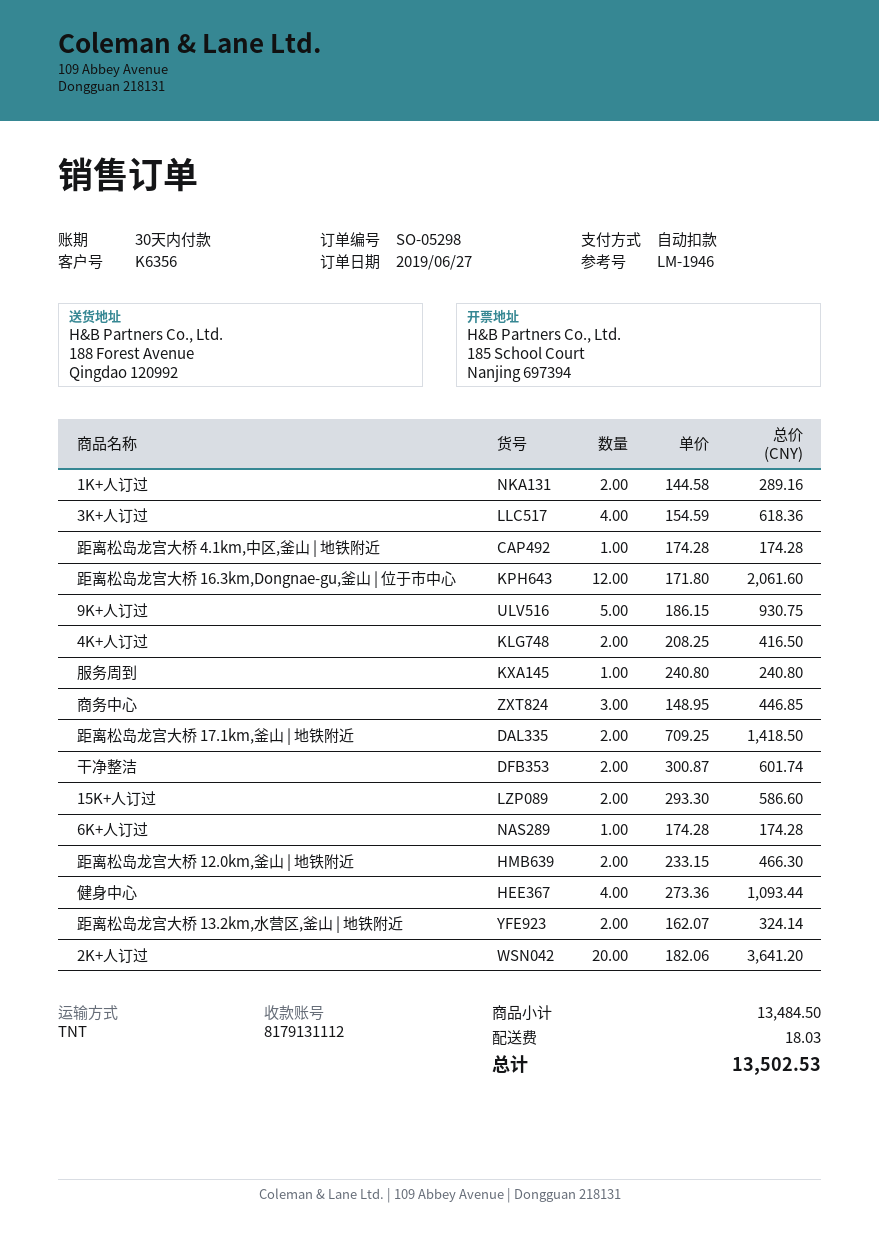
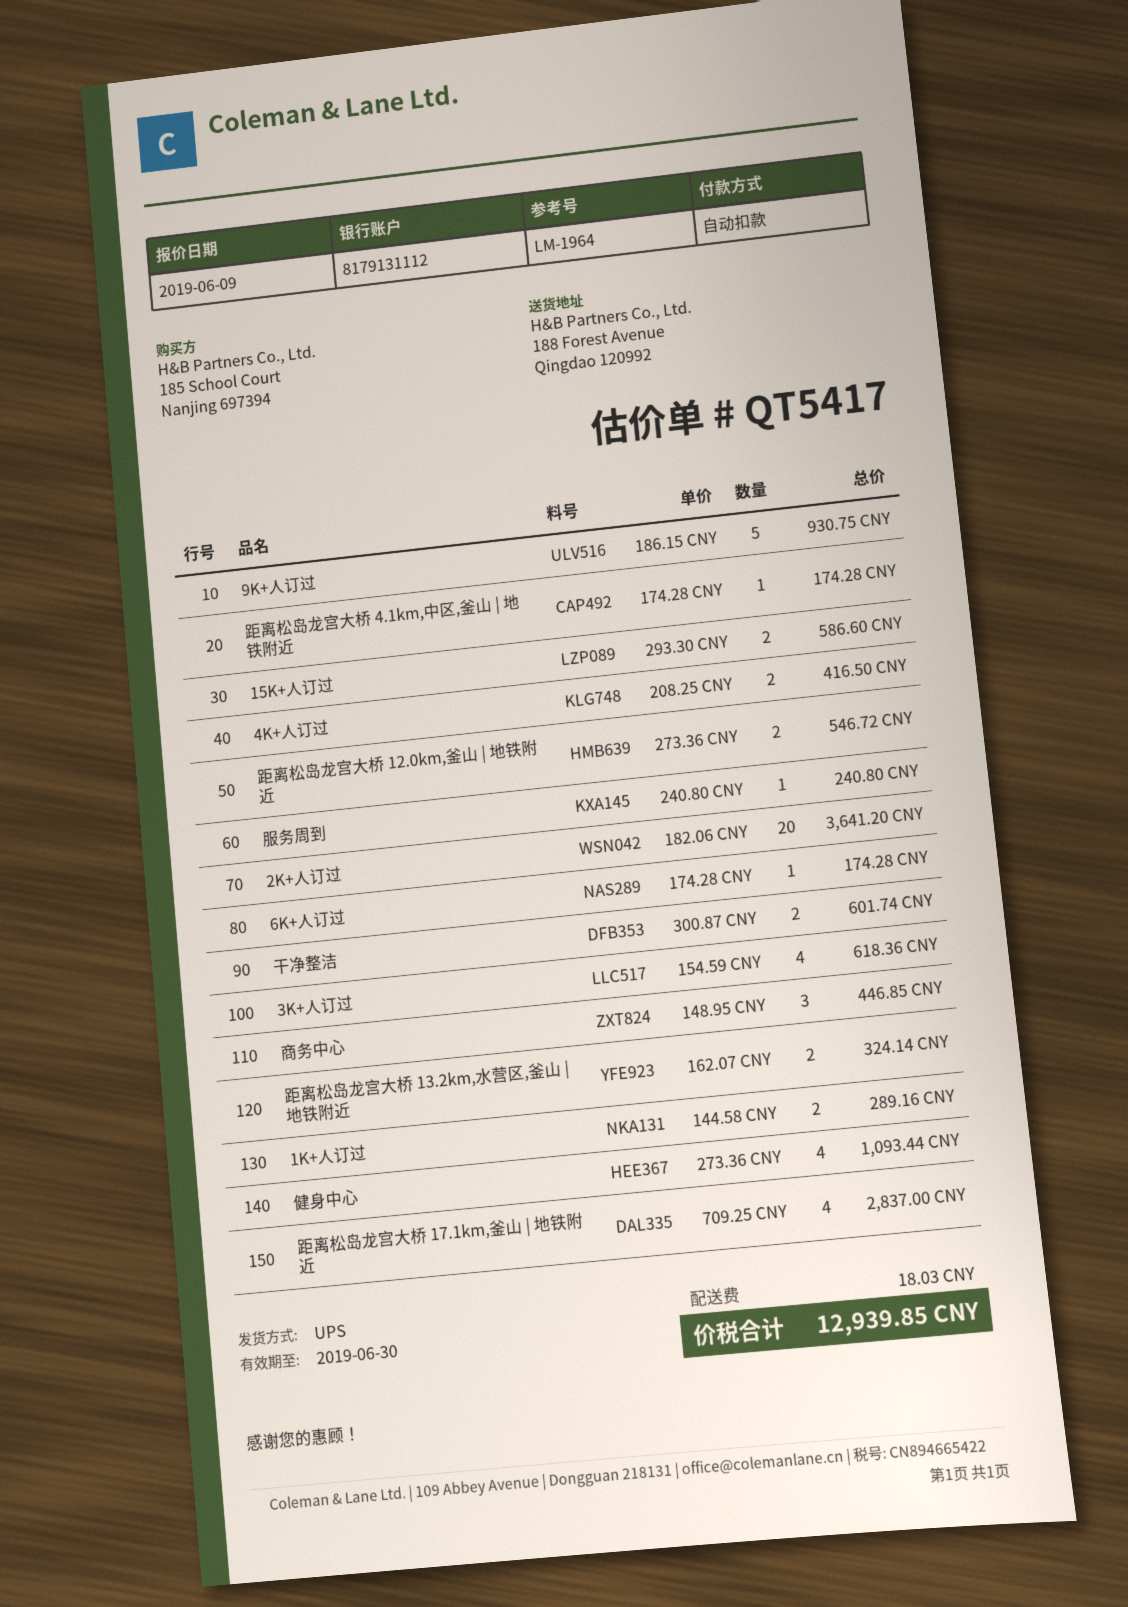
reference: LM-1946 -> LM-1964
shipping method: TNT -> UPS
距离松岛龙宫大桥 16.3km,Dongnae-gu,釜山 | 位于市中心: 12 x 171.80 = 2061.60 -> none
距离松岛龙宫大桥 17.1km,釜山 | 地铁附近: 2 x 709.25 = 1418.50 -> 4 x 709.25 = 2837.00
距离松岛龙宫大桥 12.0km,釜山 | 地铁附近: 2 x 233.15 = 466.30 -> 2 x 273.36 = 546.72
total: 13502.53 -> 12939.85

